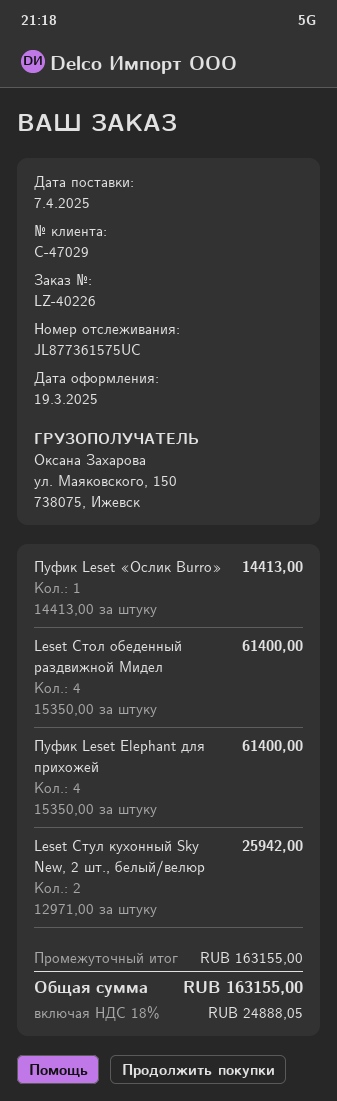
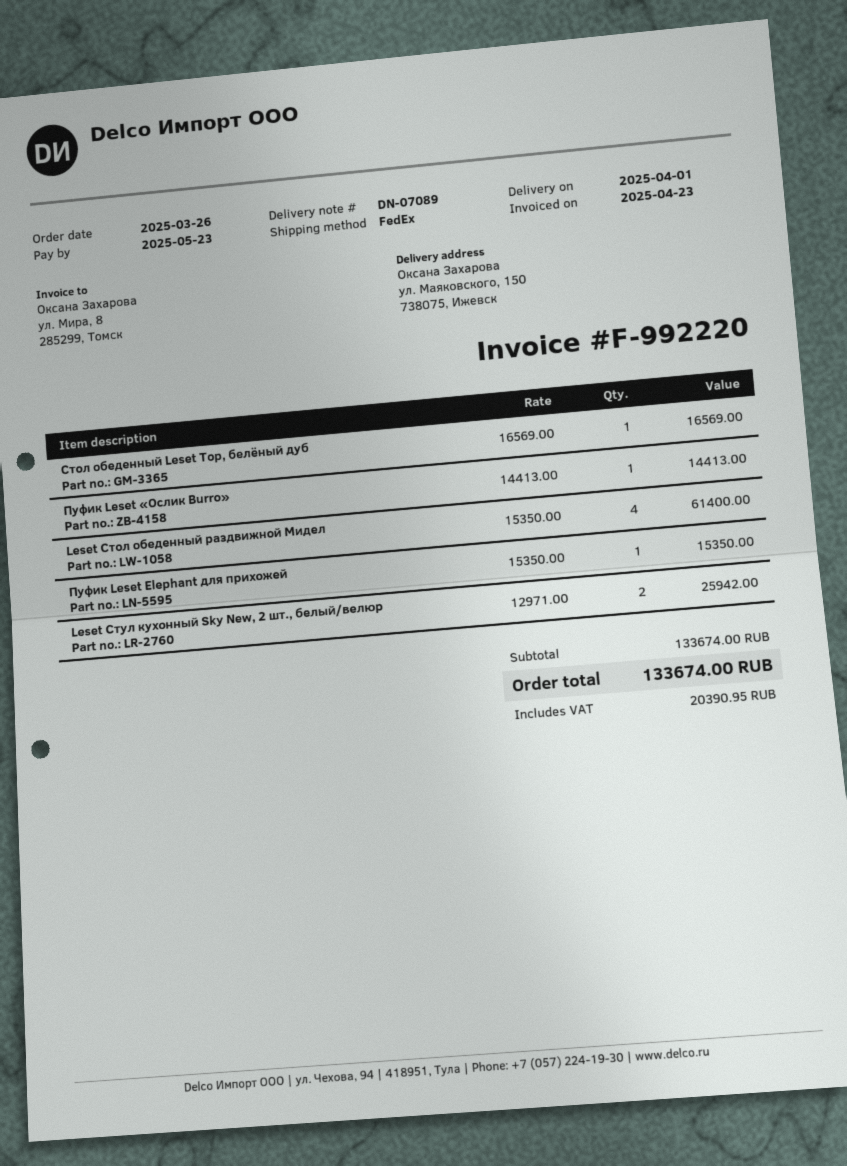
order date: 2025-03-19 -> 2025-03-26
delivery date: 2025-04-07 -> 2025-04-01
Пуфик Leset Elephant для прихожей: 4 x 15350.00 = 61400.00 -> 1 x 15350.00 = 15350.00
Стол обеденный Leset Тор, белёный дуб: none -> 1 x 16569.00 = 16569.00
subtotal: 163155.00 -> 133674.00
tax: 24888.05 -> 20390.95
total: 163155.00 -> 133674.00

